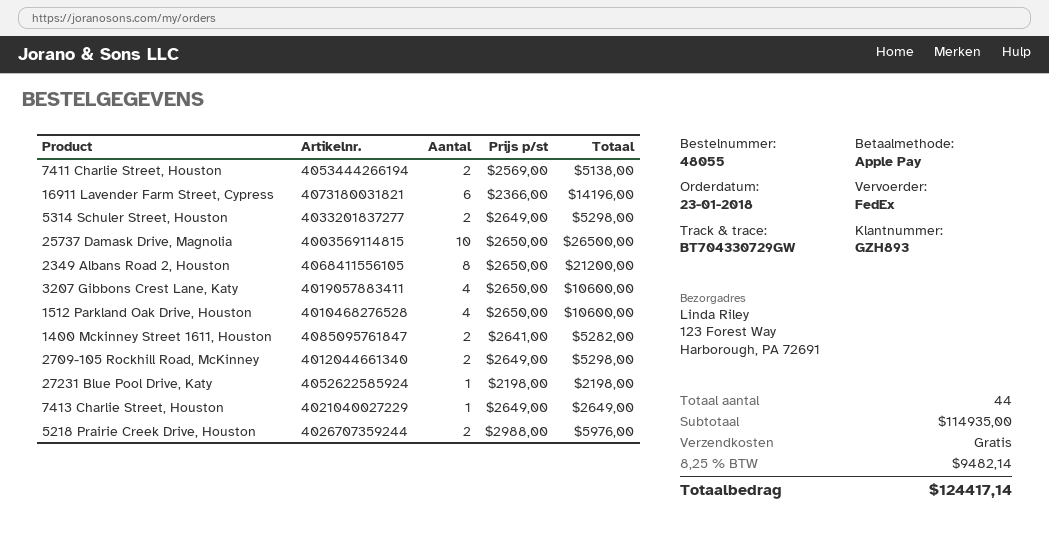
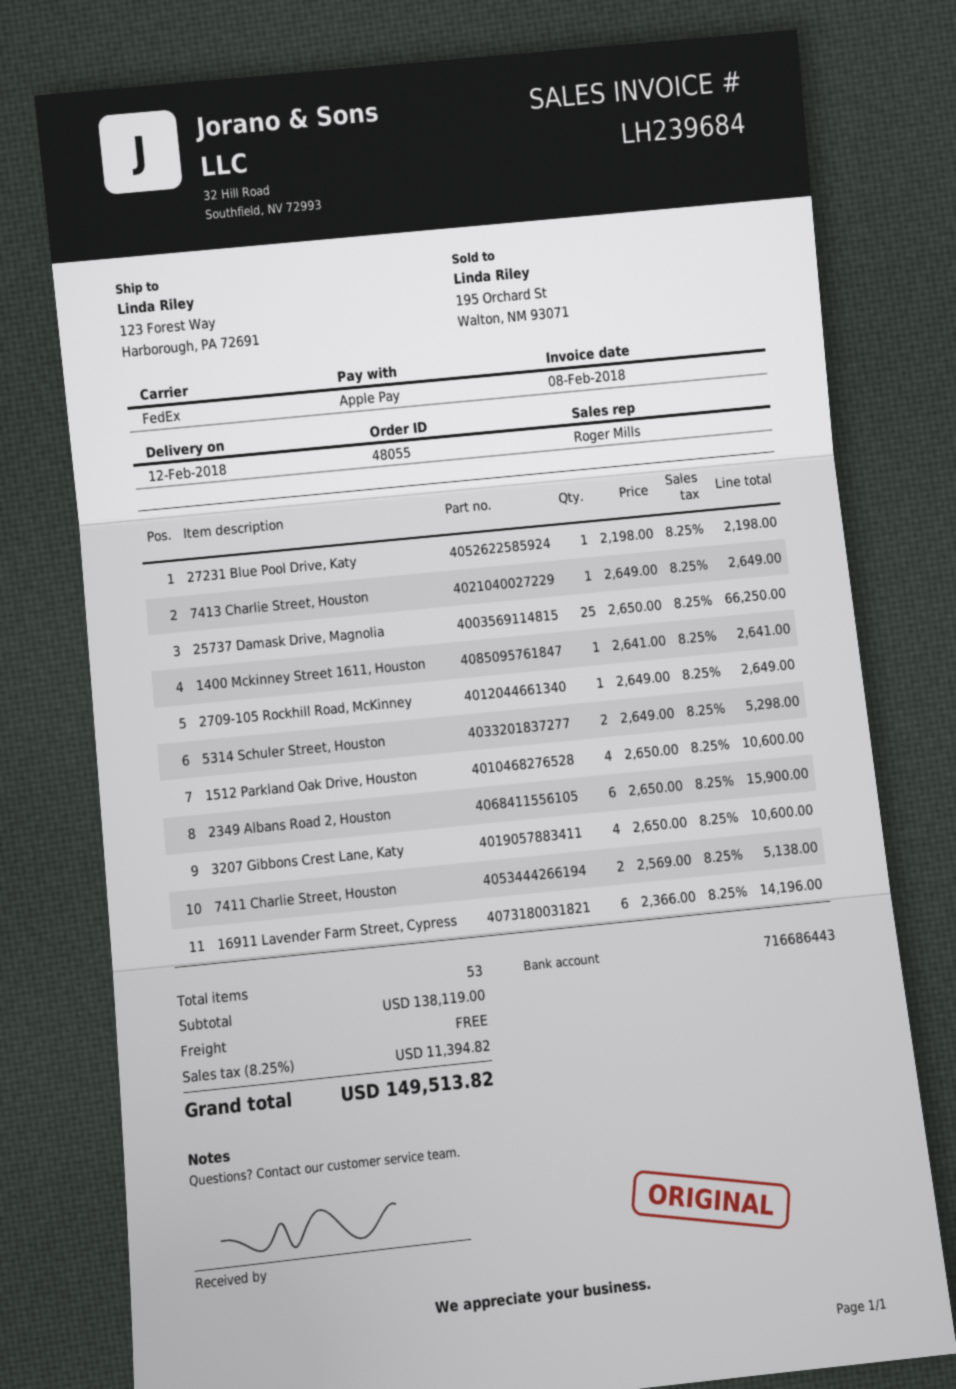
25737 Damask Drive, Magnolia: 10 x 2650.00 = 26500.00 -> 25 x 2650.00 = 66250.00
2349 Albans Road 2, Houston: 8 x 2650.00 = 21200.00 -> 6 x 2650.00 = 15900.00
1400 Mckinney Street 1611, Houston: 2 x 2641.00 = 5282.00 -> 1 x 2641.00 = 2641.00
2709-105 Rockhill Road, McKinney: 2 x 2649.00 = 5298.00 -> 1 x 2649.00 = 2649.00
5218 Prairie Creek Drive, Houston: 2 x 2988.00 = 5976.00 -> none
total quantity: 44 -> 53
subtotal: 114935.00 -> 138119.00
tax: 8.25% = 9482.14 -> 8.25% = 11394.82
total: 124417.14 -> 149513.82

